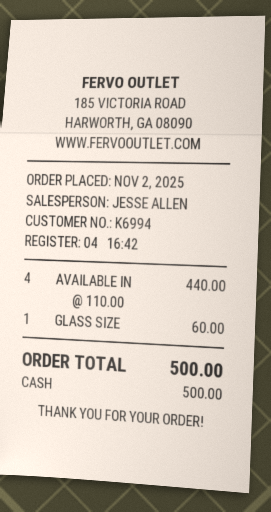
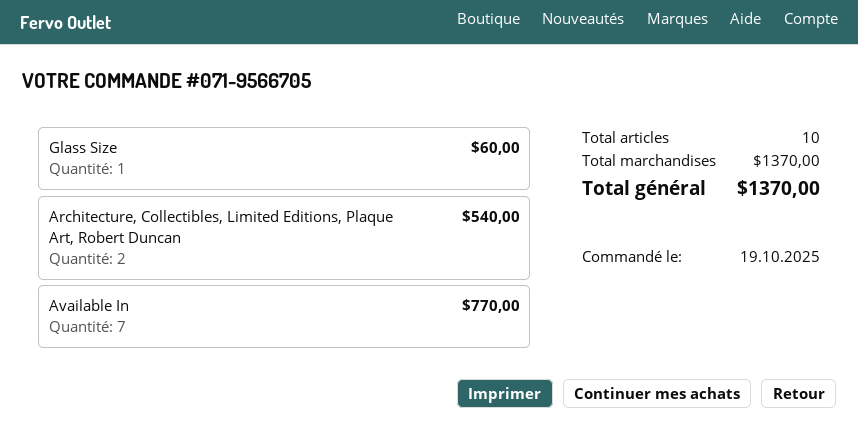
order date: 2025-11-02 -> 2025-10-19
AVAILABLE IN: 4 for 440.00 -> 7 for 770.00
Architecture, Collectibles, Limited Editions, Plaque Art, Robert Duncan: none -> 2 for 540.00
total: 500.00 -> 1370.00

